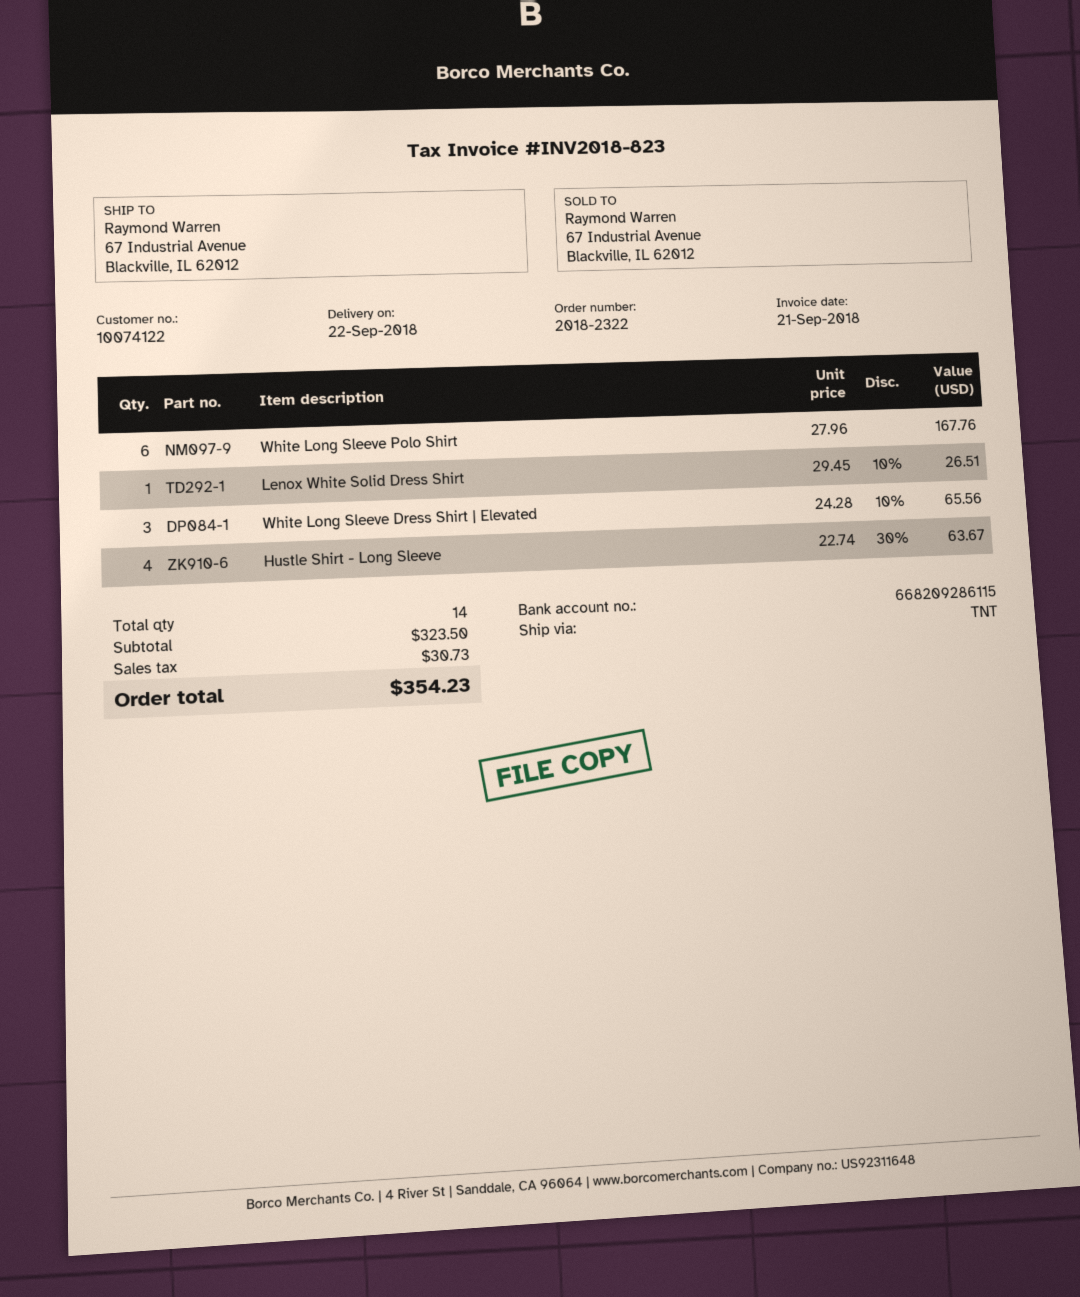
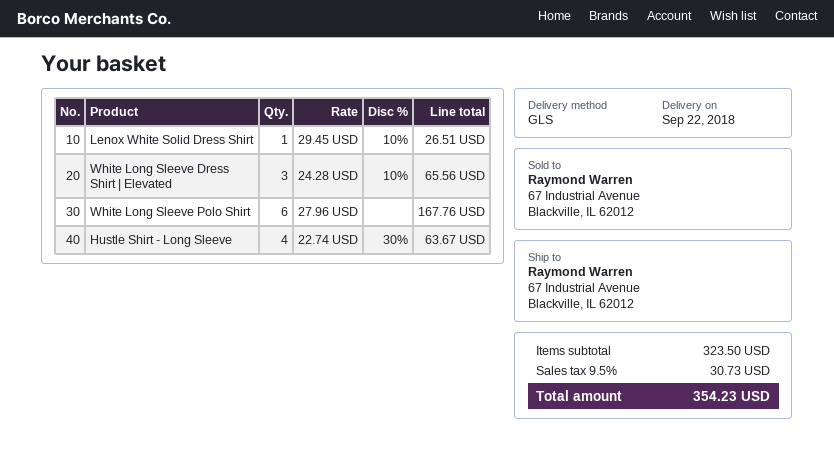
shipping method: TNT -> GLS

